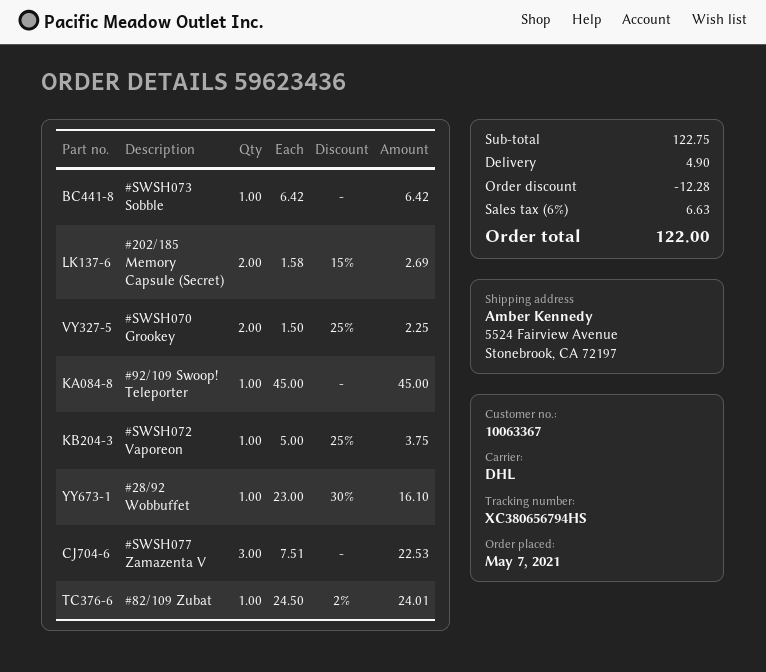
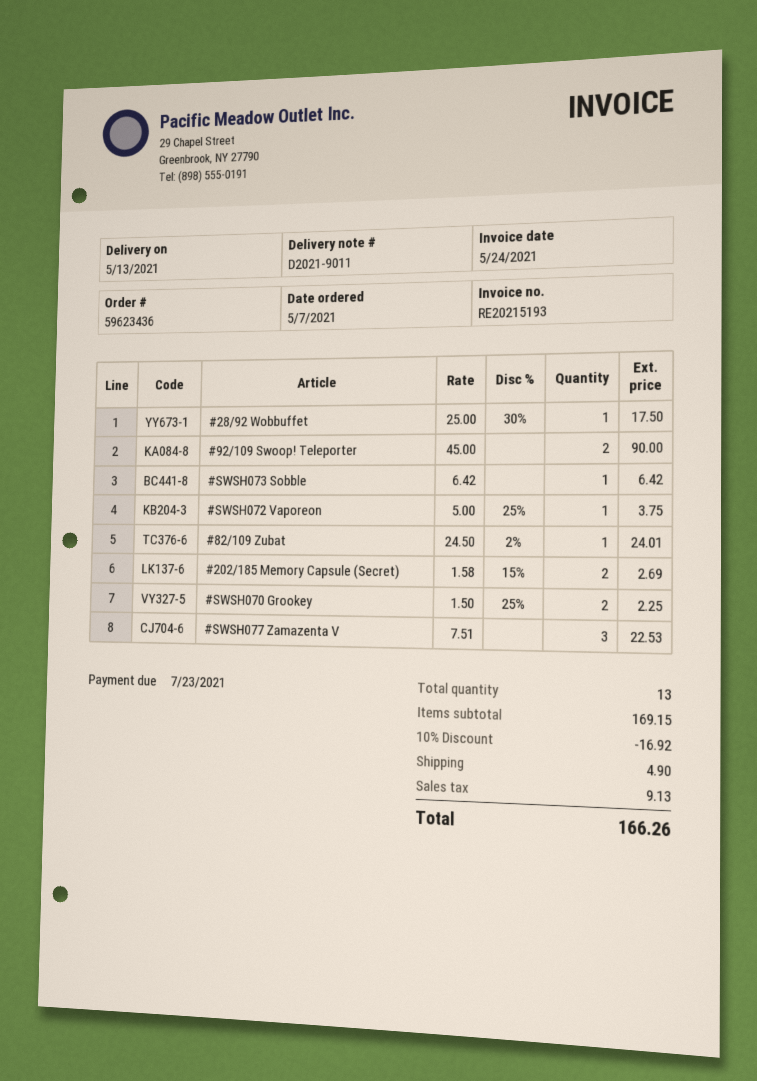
#92/109 Swoop! Teleporter: 1 x 45.00 = 45.00 -> 2 x 45.00 = 90.00
#28/92 Wobbuffet: 1 x 23.00 - 30% = 16.10 -> 1 x 25.00 - 30% = 17.50
subtotal: 122.75 -> 169.15
discount: 12.28 -> 16.92
tax: 6.63 -> 9.13
total: 122.00 -> 166.26

